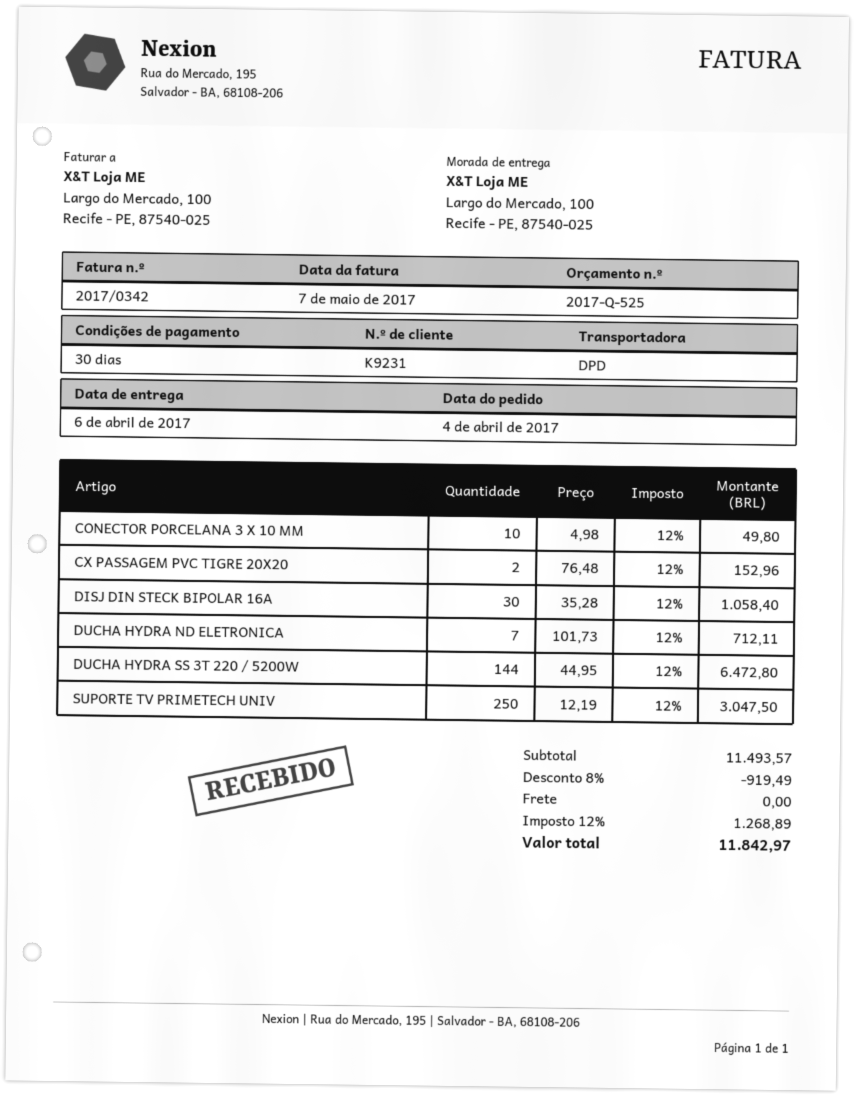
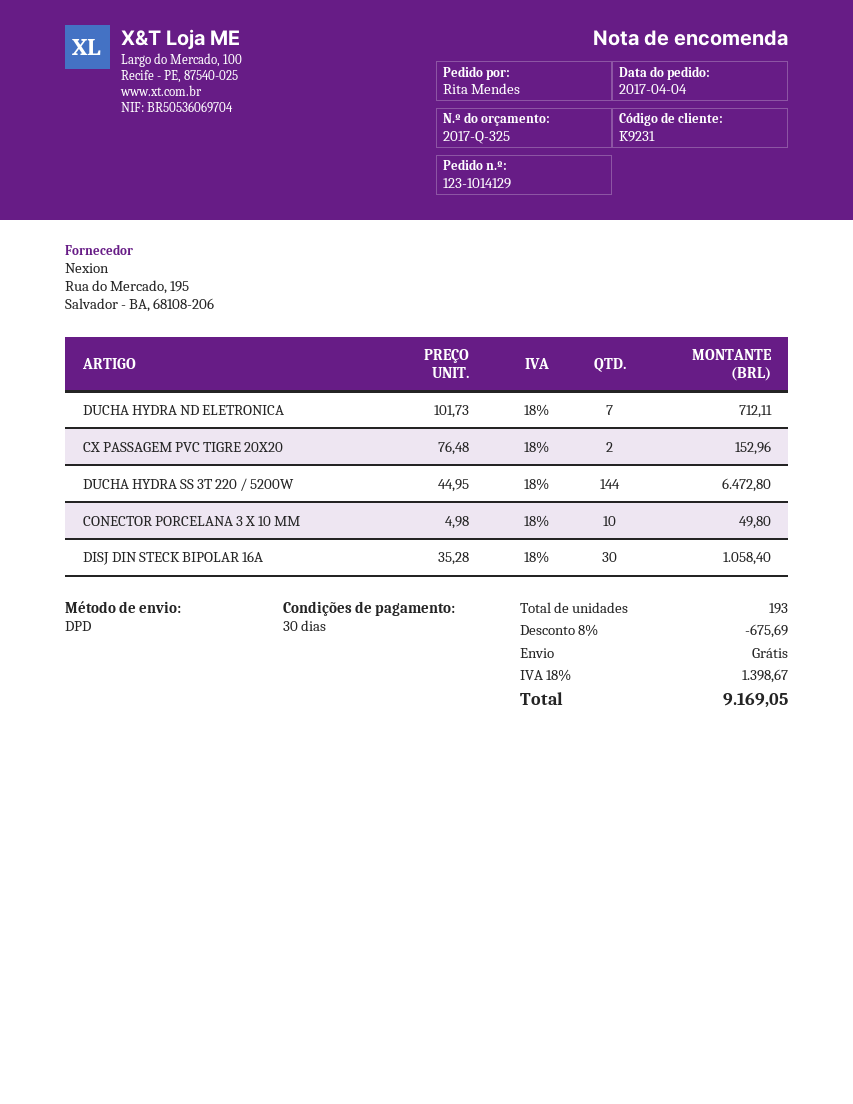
quote number: 2017-Q-525 -> 2017-Q-325
SUPORTE TV PRIMETECH UNIV: 250 x 12.19 = 3047.50 -> none
discount: 8% = 919.49 -> 8% = 675.69
tax: 12% = 1268.89 -> 18% = 1398.67
total: 11842.97 -> 9169.05

